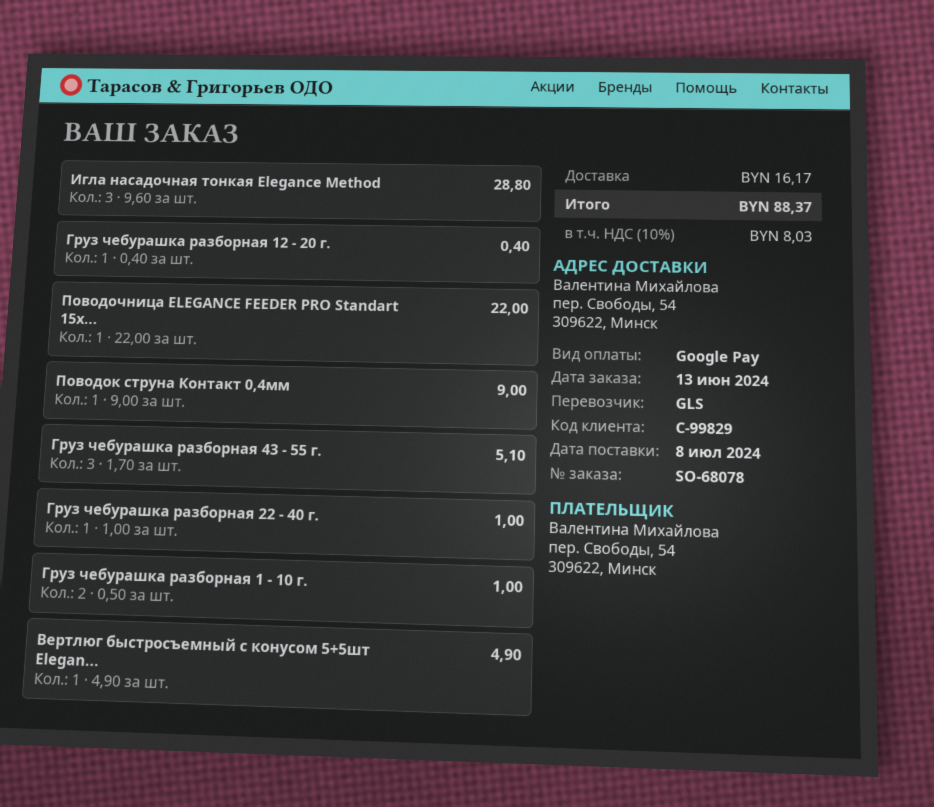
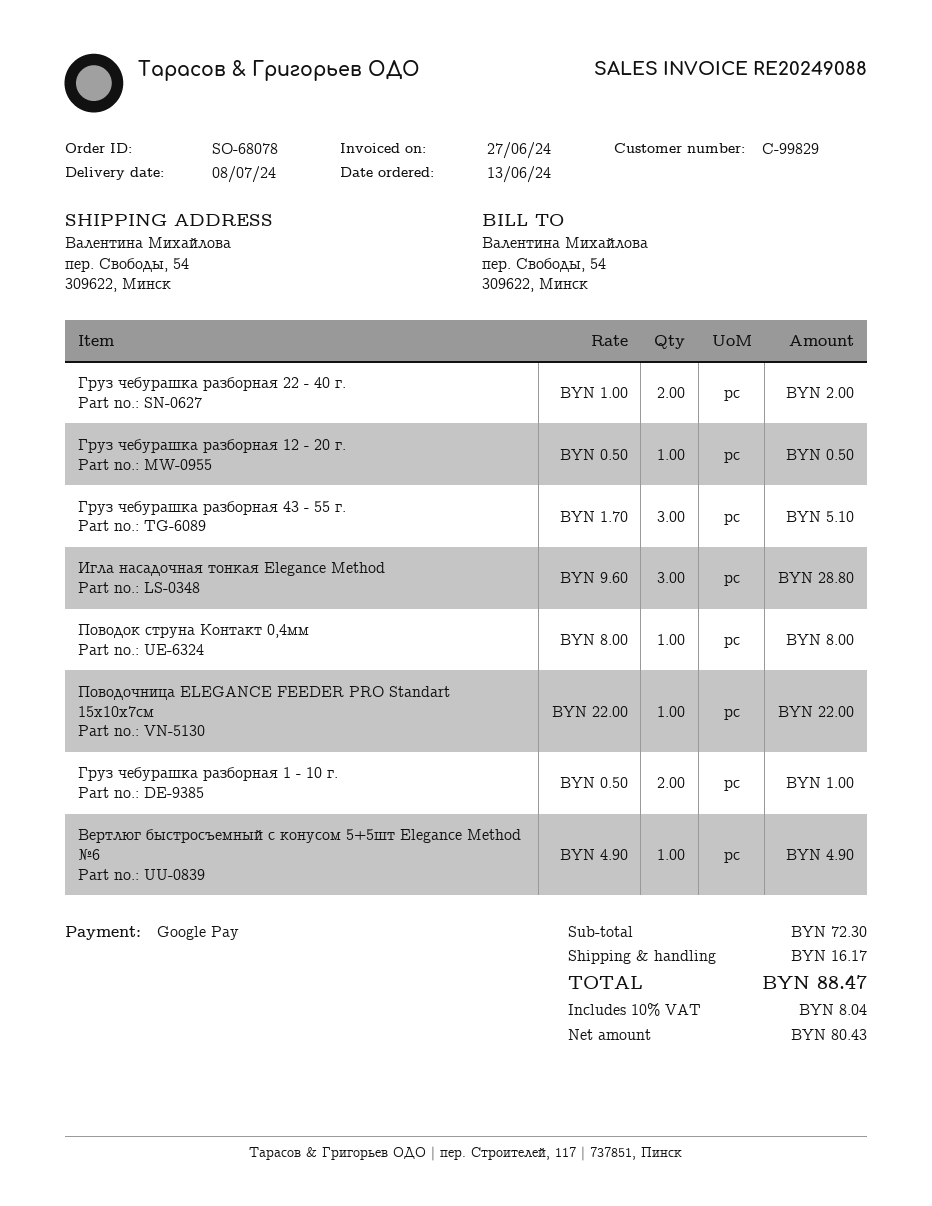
Груз чебурашка разборная 12 - 20 г.: 1 x 0.40 = 0.40 -> 1 x 0.50 = 0.50
Поводок струна Контакт 0,4мм: 1 x 9.00 = 9.00 -> 1 x 8.00 = 8.00
Груз чебурашка разборная 22 - 40 г.: 1 x 1.00 = 1.00 -> 2 x 1.00 = 2.00
tax: 10% = 8.03 -> 10% = 8.04
total: 88.37 -> 88.47

